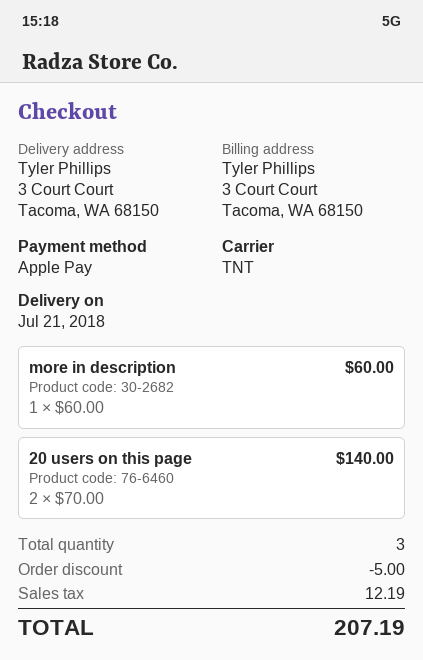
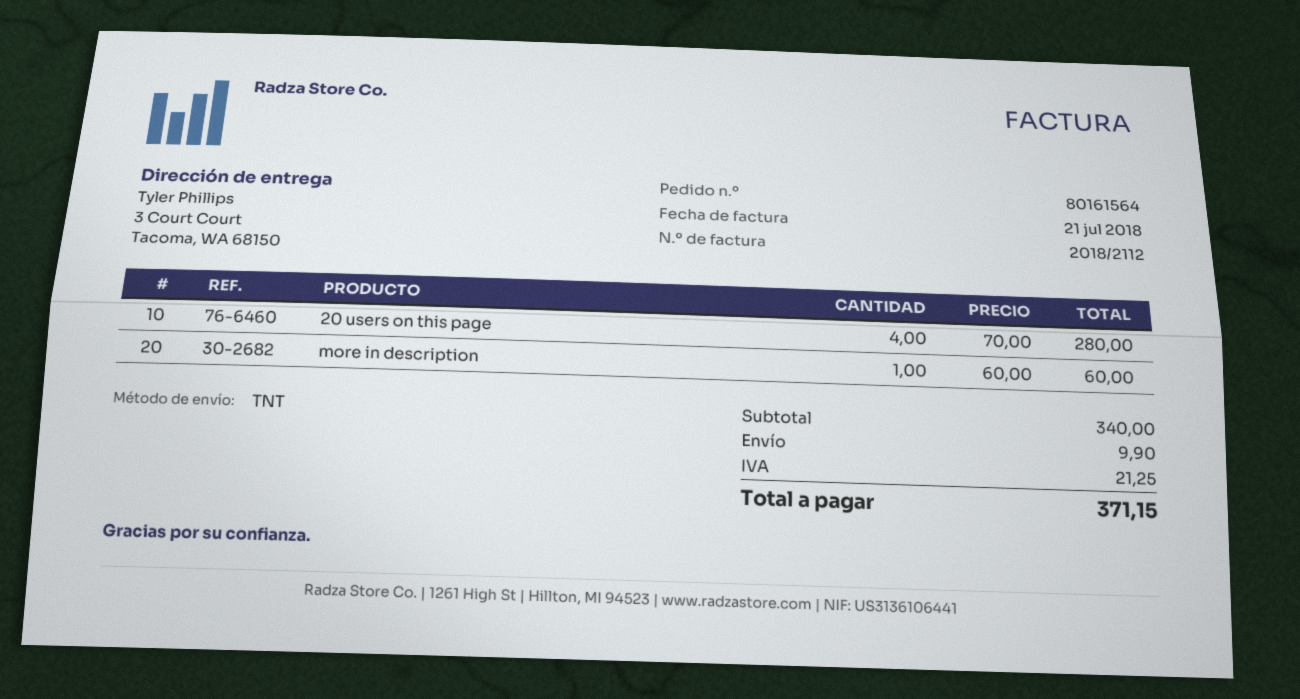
20 users on this page: 2 x 70.00 = 140.00 -> 4 x 70.00 = 280.00
discount: 5.00 -> none
shipping: none -> 9.90
tax: 12.19 -> 21.25
total: 207.19 -> 371.15

